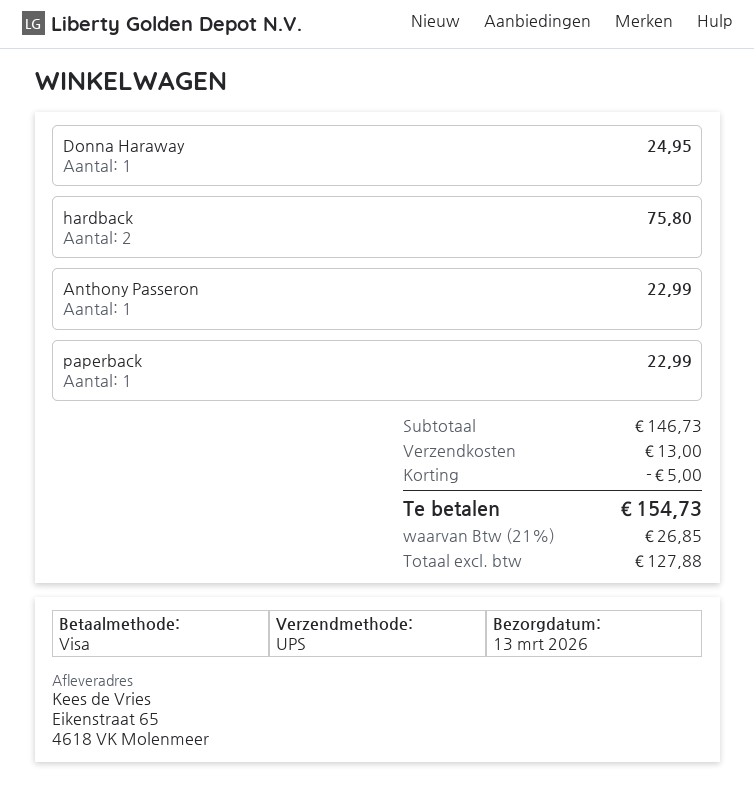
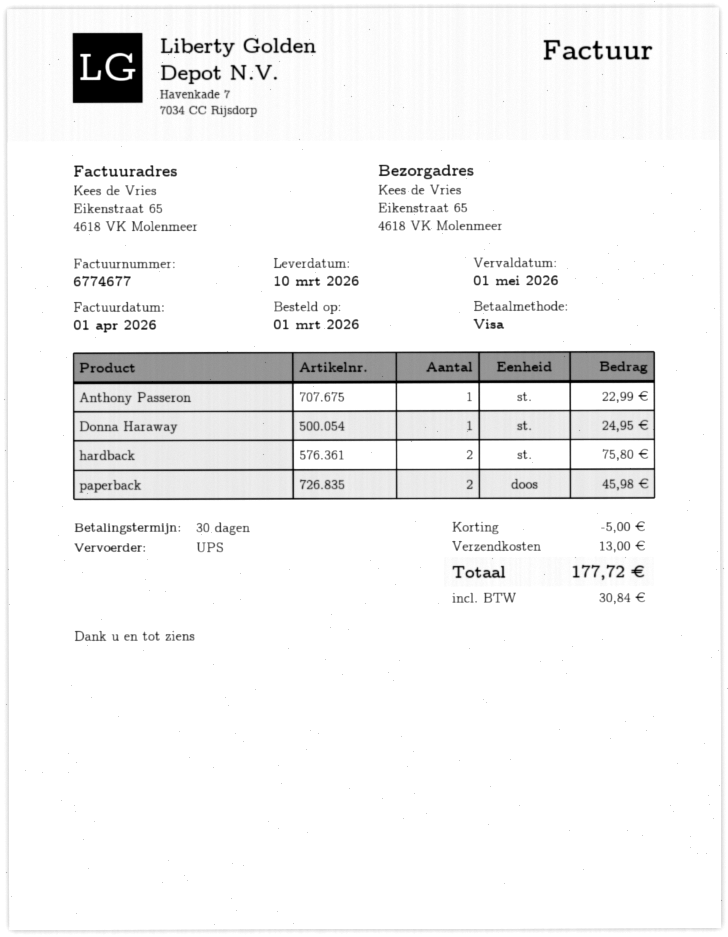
delivery date: 2026-03-13 -> 2026-03-10
paperback: 1 for 22.99 -> 2 for 45.98
tax: 26.85 -> 30.84
total: 154.73 -> 177.72

